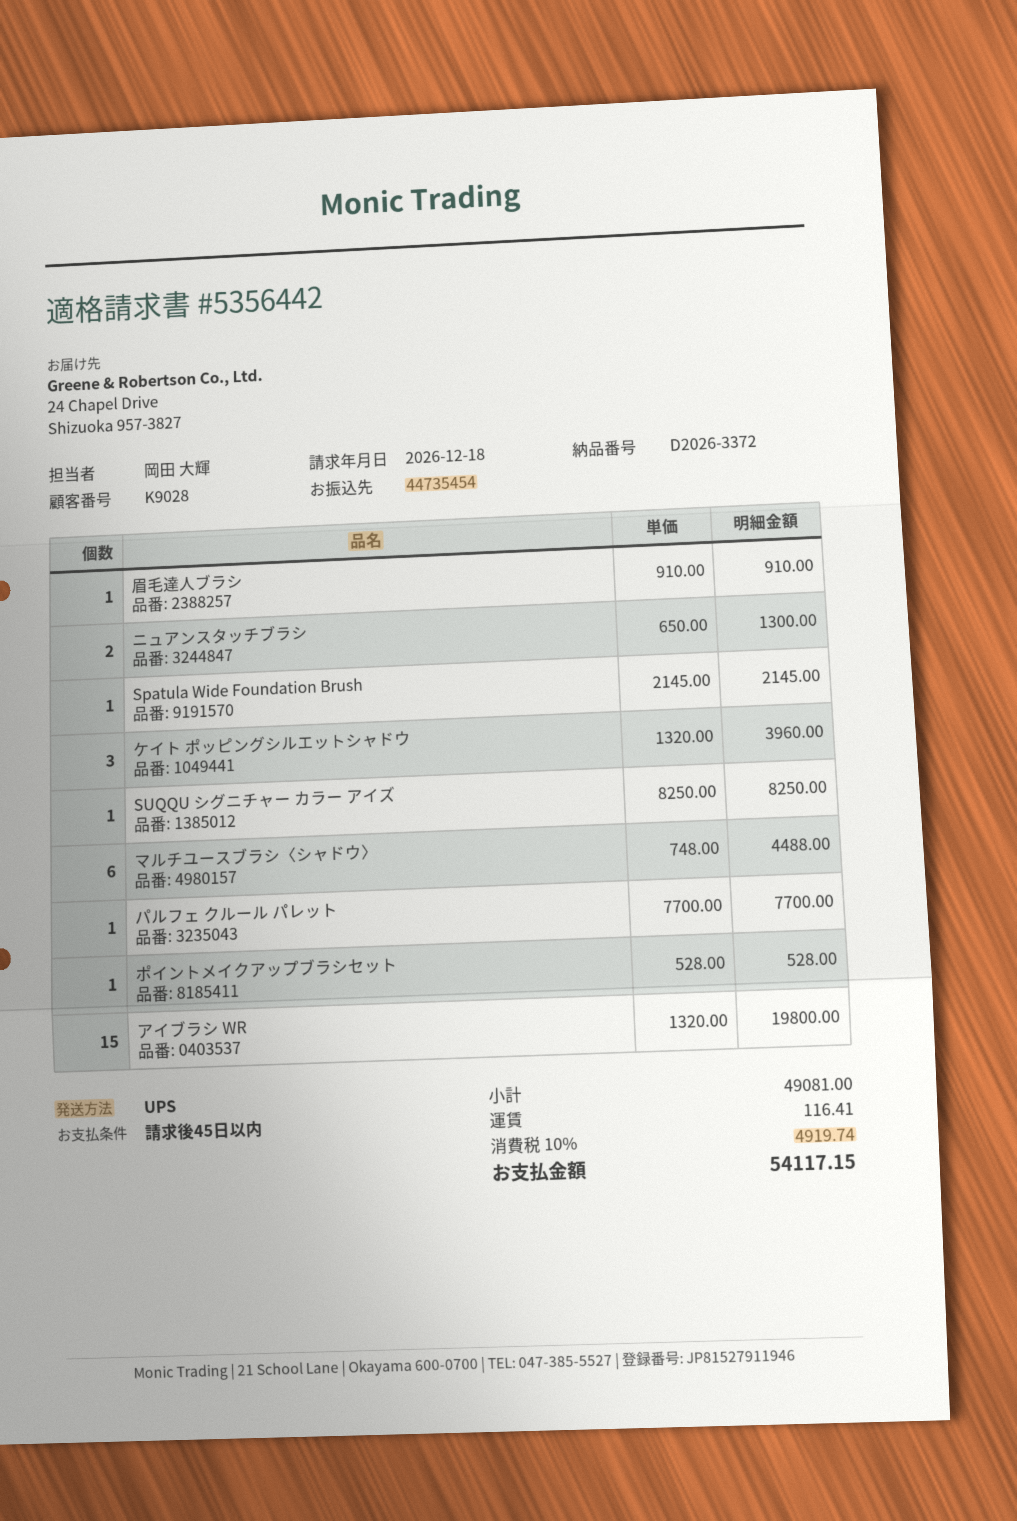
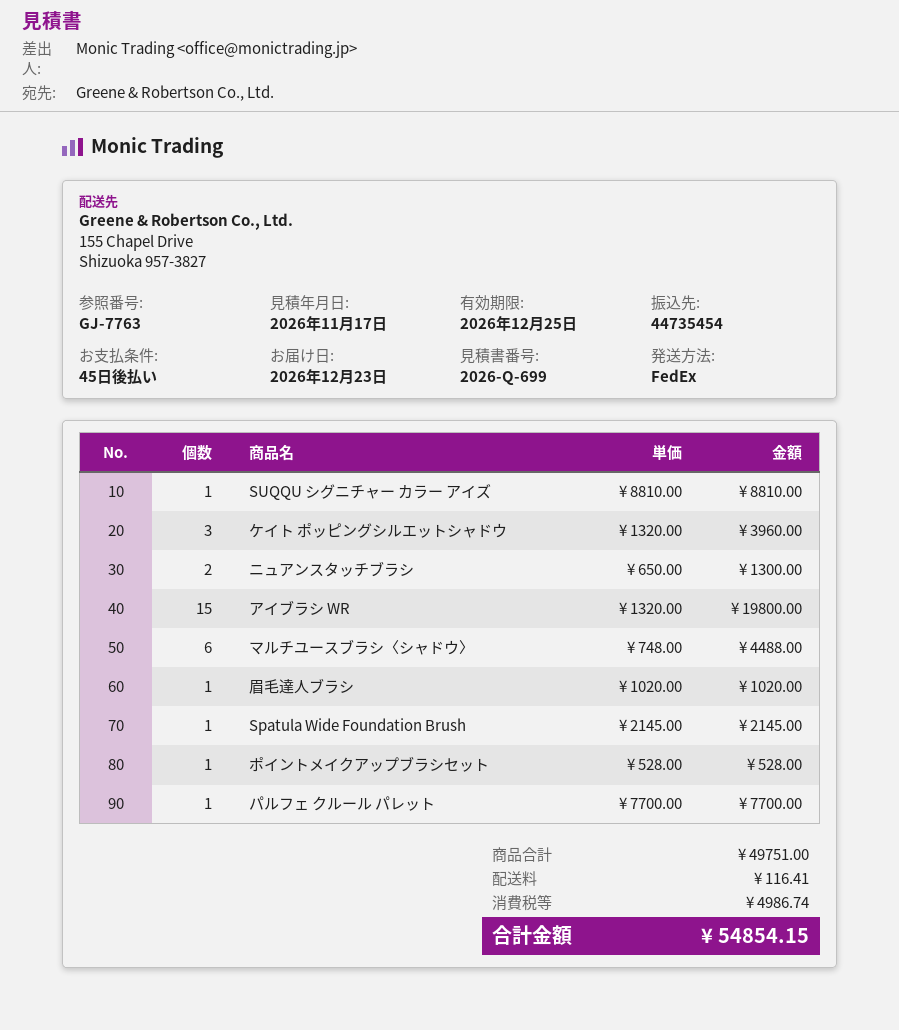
shipping method: UPS -> FedEx
ship to: 24 Chapel Drive, Shizuoka 957-3827 -> 155 Chapel Drive, Shizuoka 957-3827
眉毛達人ブラシ: 1 x 910.00 = 910.00 -> 1 x 1020.00 = 1020.00
SUQQU シグニチャー カラー アイズ: 1 x 8250.00 = 8250.00 -> 1 x 8810.00 = 8810.00
subtotal: 49081.00 -> 49751.00
tax: 4919.74 -> 4986.74
total: 54117.15 -> 54854.15

